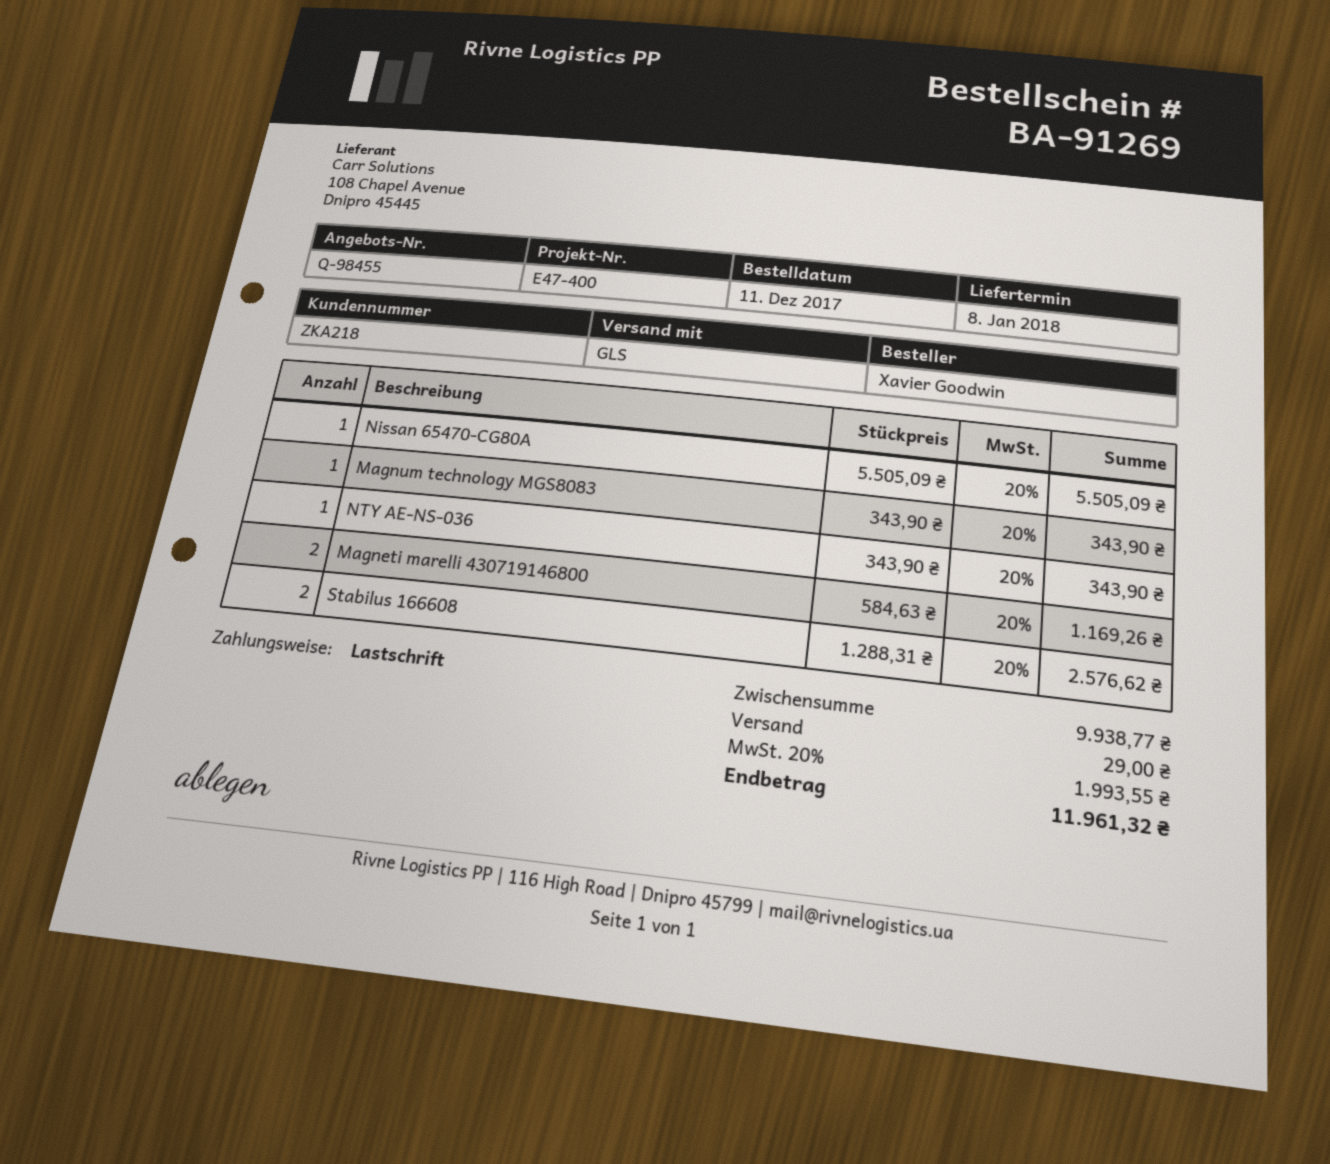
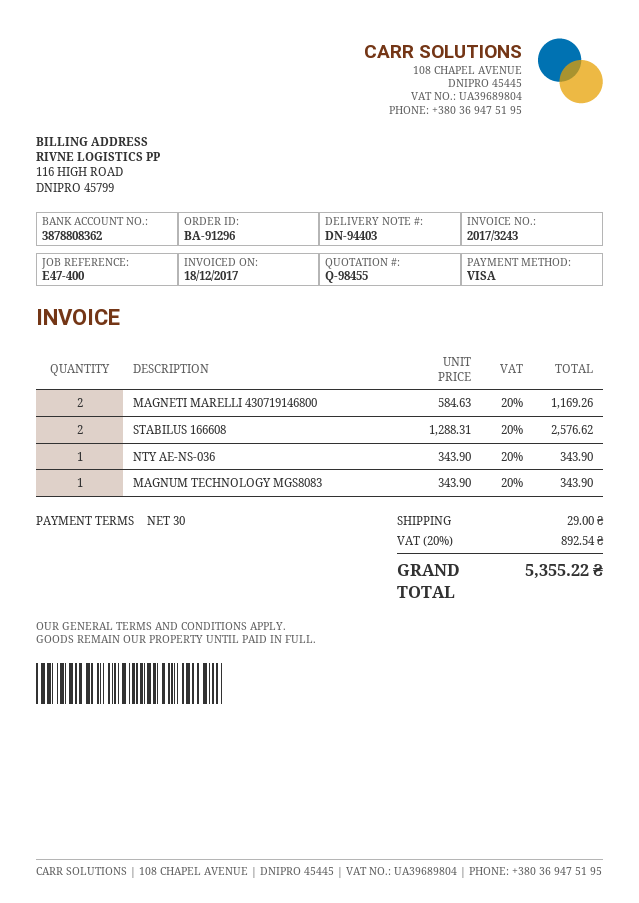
order number: BA-91269 -> BA-91296
payment method: direct debit -> Visa
Nissan 65470-CG80A: 1 x 5505.09 = 5505.09 -> none
tax: 20% = 1993.55 -> 20% = 892.54
total: 11961.32 -> 5355.22

